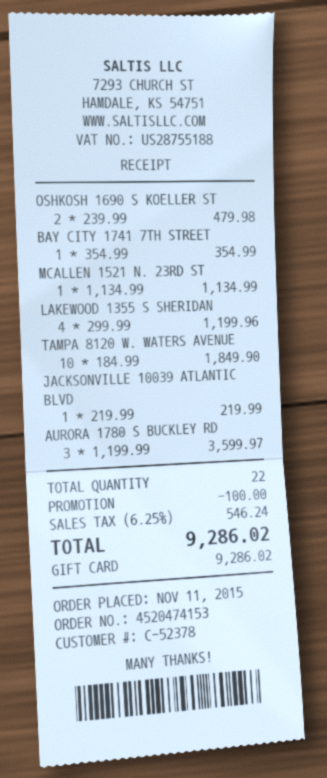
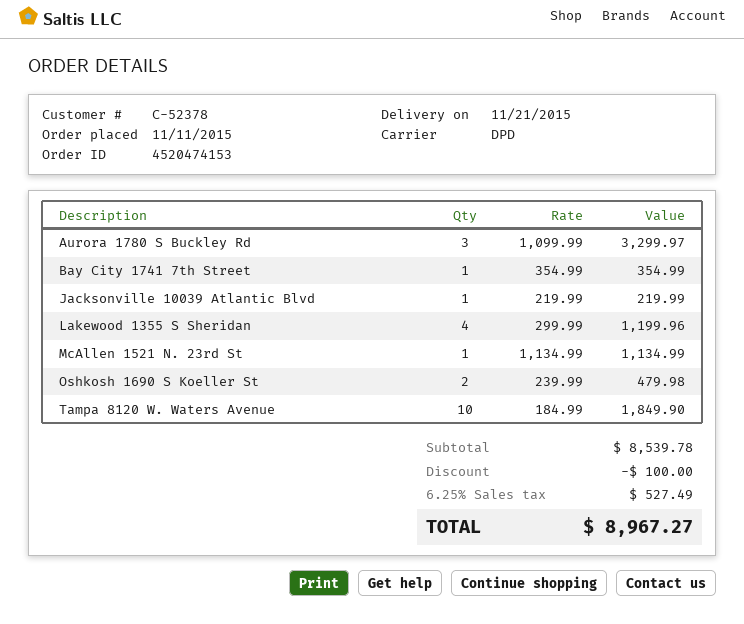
AURORA 1780 S BUCKLEY RD: 3 x 1199.99 = 3599.97 -> 3 x 1099.99 = 3299.97
tax: 6.25% = 546.24 -> 6.25% = 527.49
total: 9286.02 -> 8967.27

